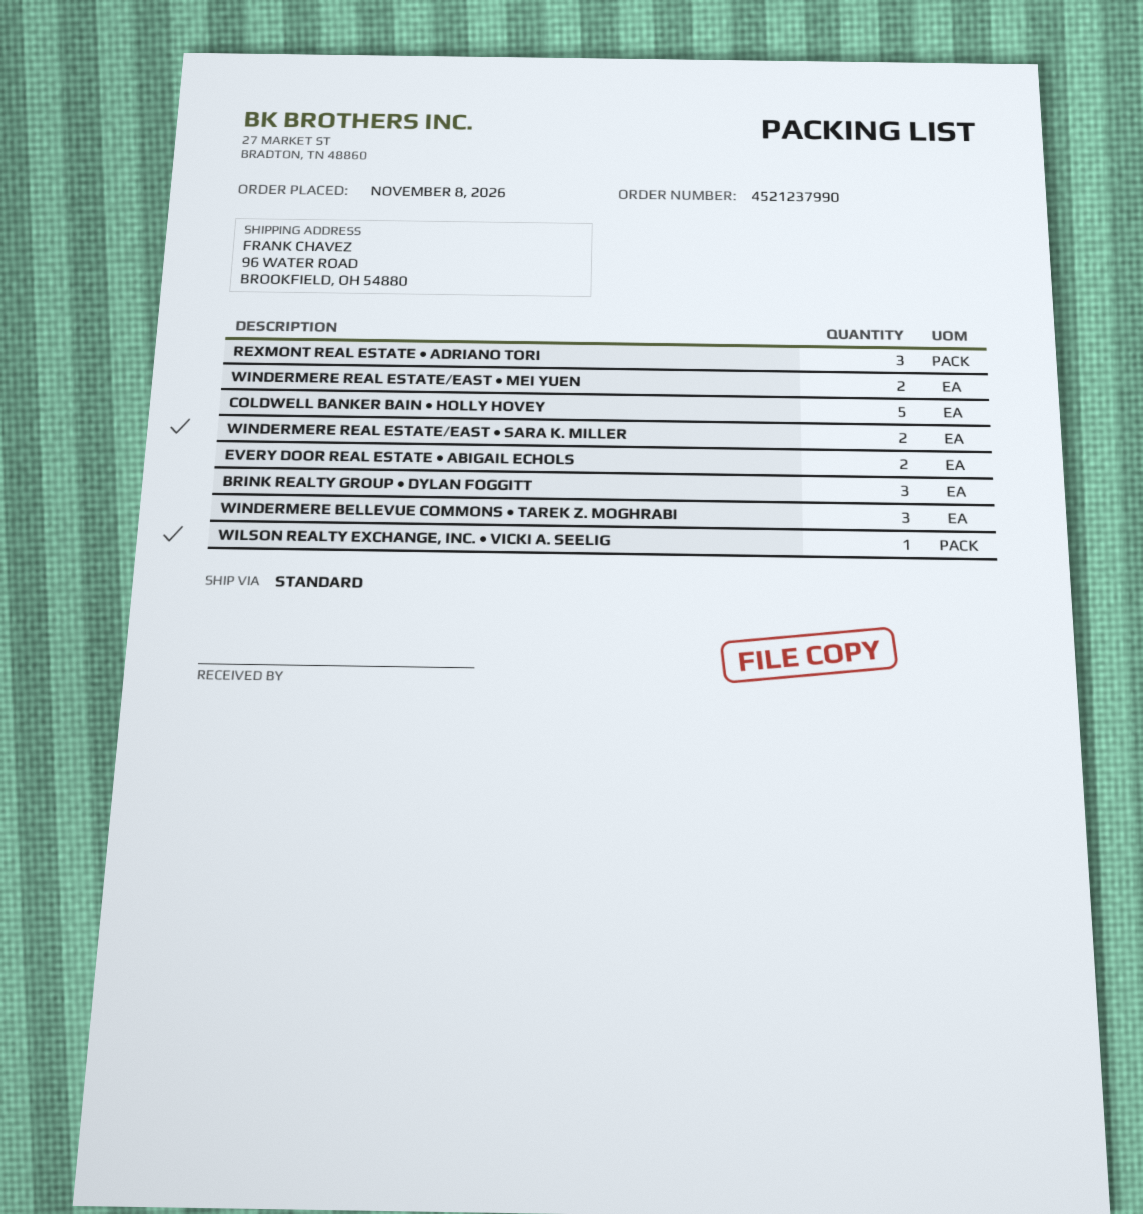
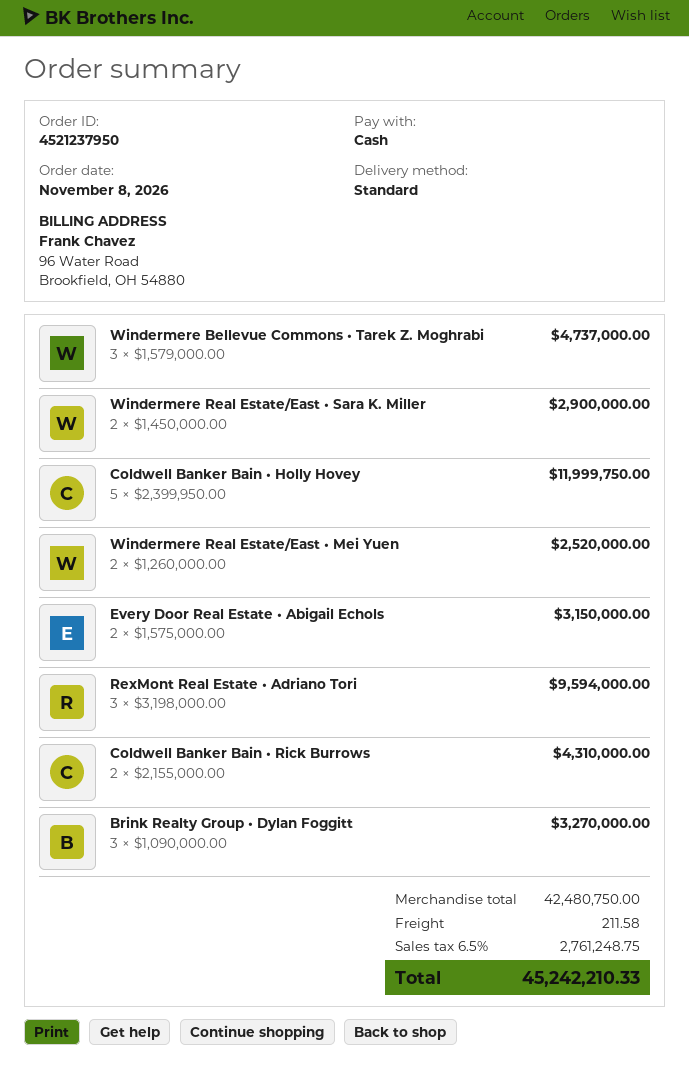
order number: 4521237990 -> 4521237950
WILSON REALTY EXCHANGE, INC. • VICKI A. SEELIG: 1 -> none
Coldwell Banker Bain • Rick Burrows: none -> 2

